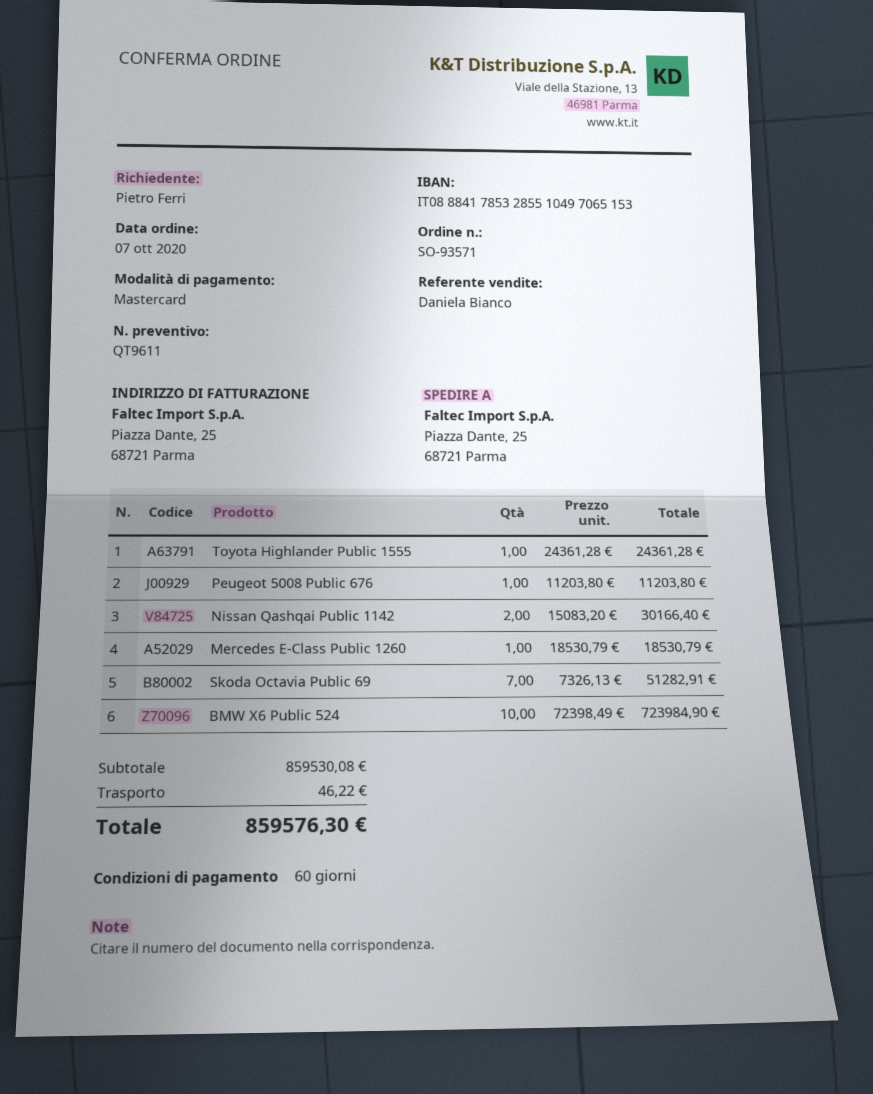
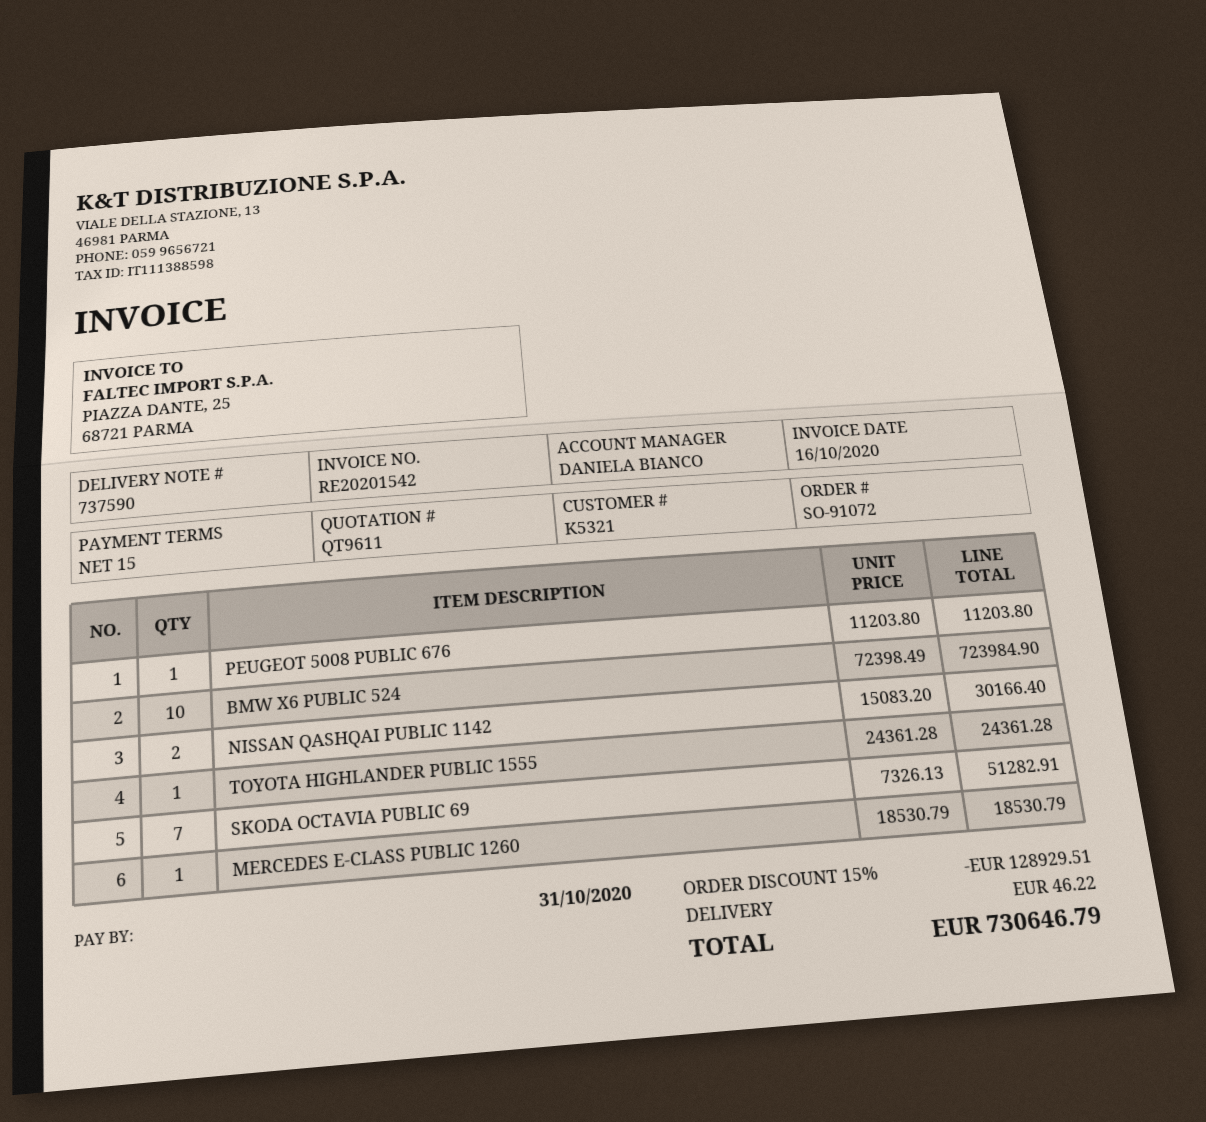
order number: SO-93571 -> SO-91072
payment terms: 60 days -> 15 days
discount: none -> 15% = 128929.51
total: 859576.30 -> 730646.79

